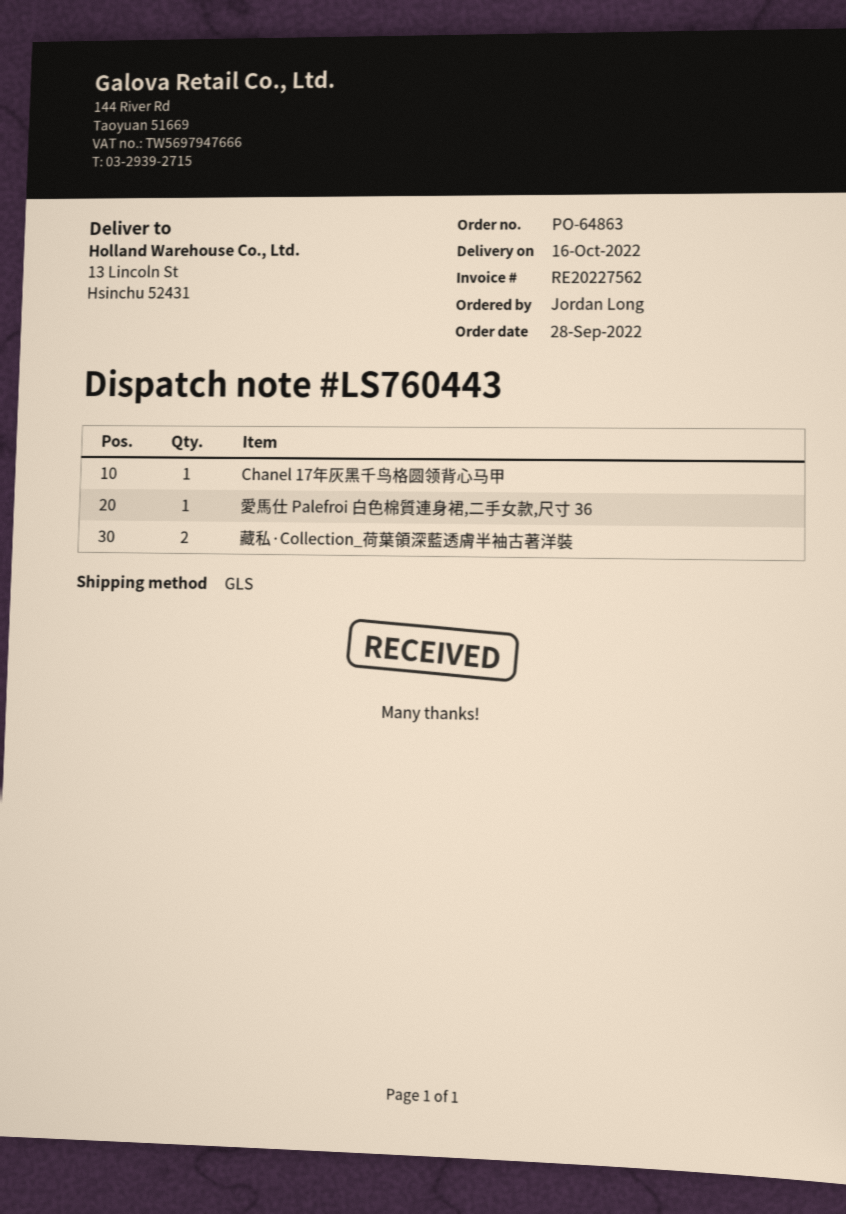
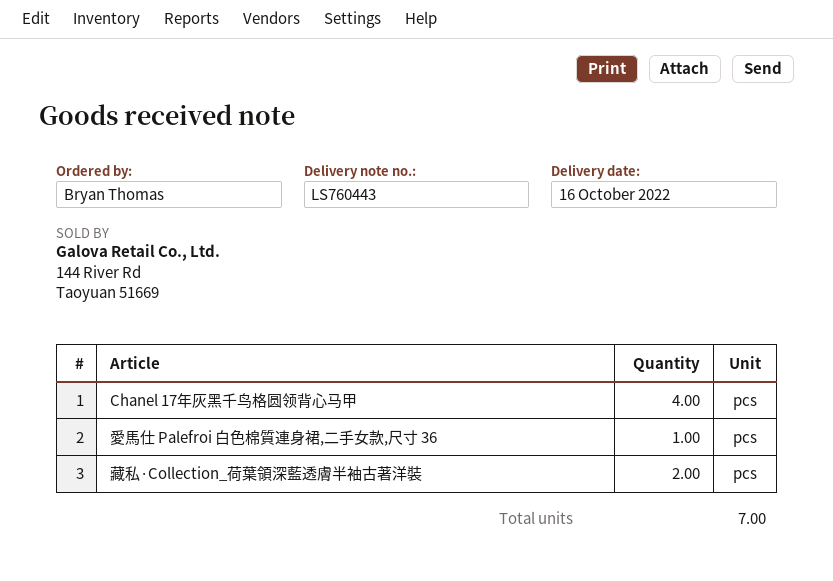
ordered by: Jordan Long -> Bryan Thomas
Chanel 17年灰黑千鸟格圆领背心马甲: 1 -> 4

